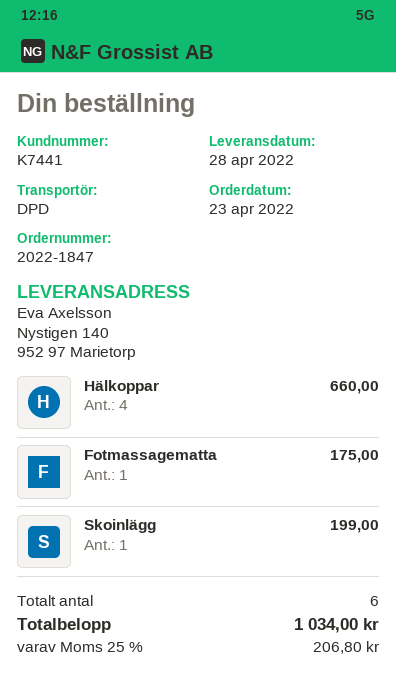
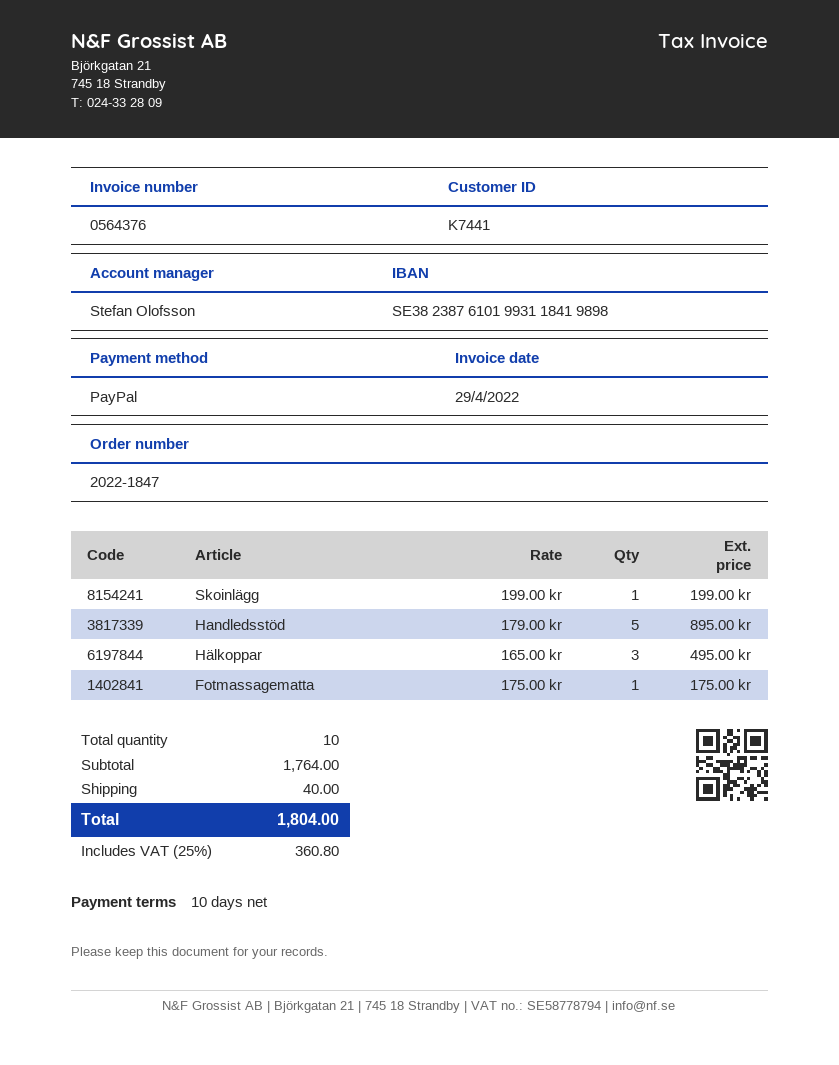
Hälkoppar: 4 for 660.00 -> 3 for 495.00
Handledsstöd: none -> 5 for 895.00
total quantity: 6 -> 10
shipping: none -> 40.00
tax: 25% = 206.80 -> 25% = 360.80
total: 1034.00 -> 1804.00

